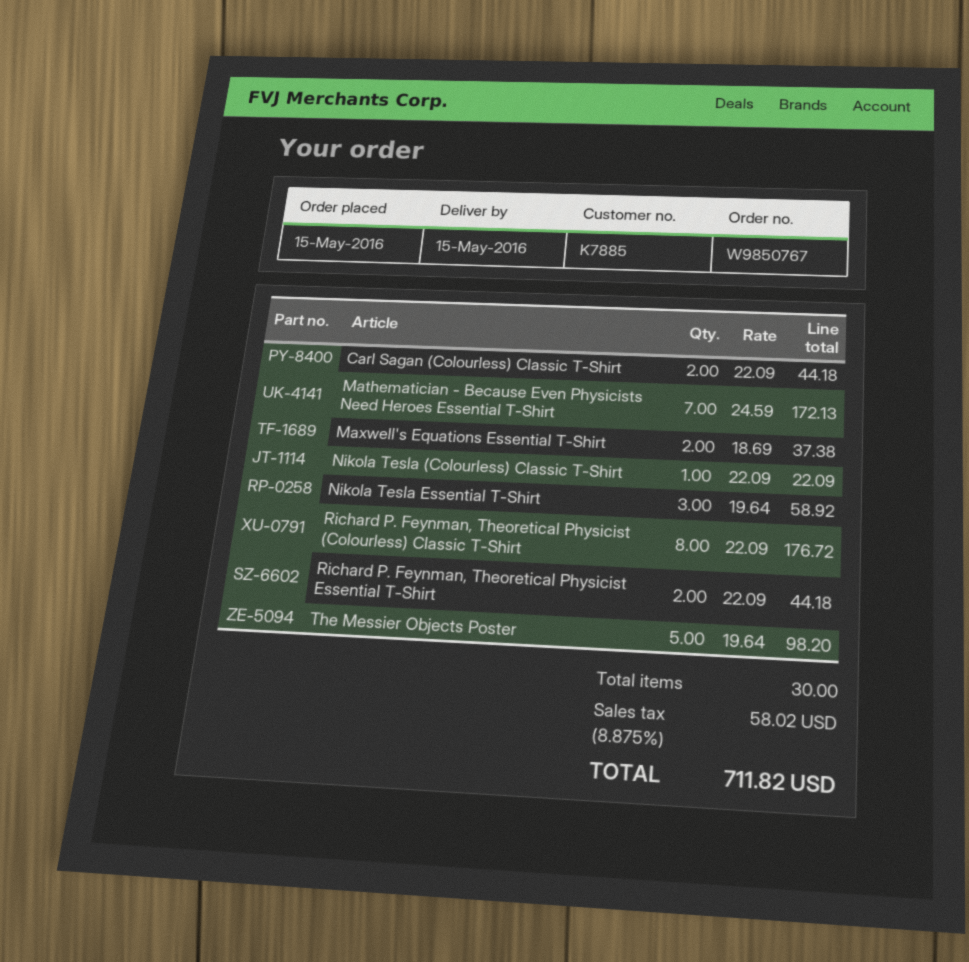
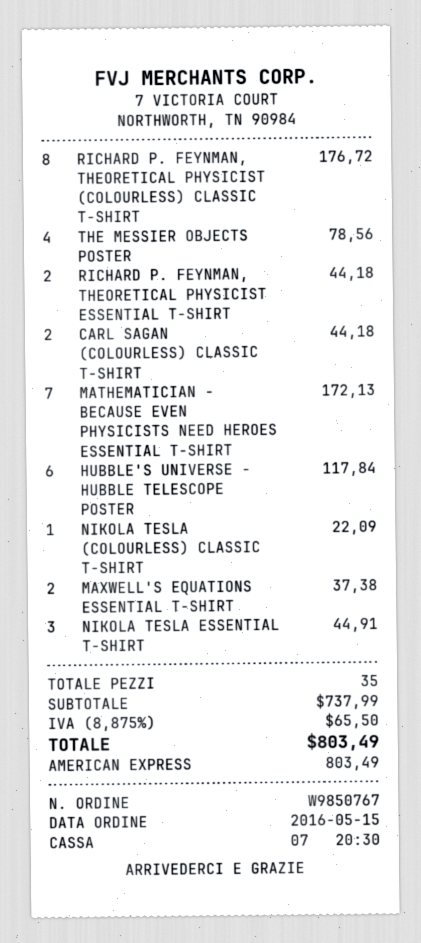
Nikola Tesla Essential T-Shirt: 3 for 58.92 -> 3 for 44.91
The Messier Objects Poster: 5 for 98.20 -> 4 for 78.56
HUBBLE'S UNIVERSE - HUBBLE TELESCOPE POSTER: none -> 6 for 117.84
total quantity: 30 -> 35
tax: 8.875% = 58.02 -> 8.875% = 65.50
total: 711.82 -> 803.49

